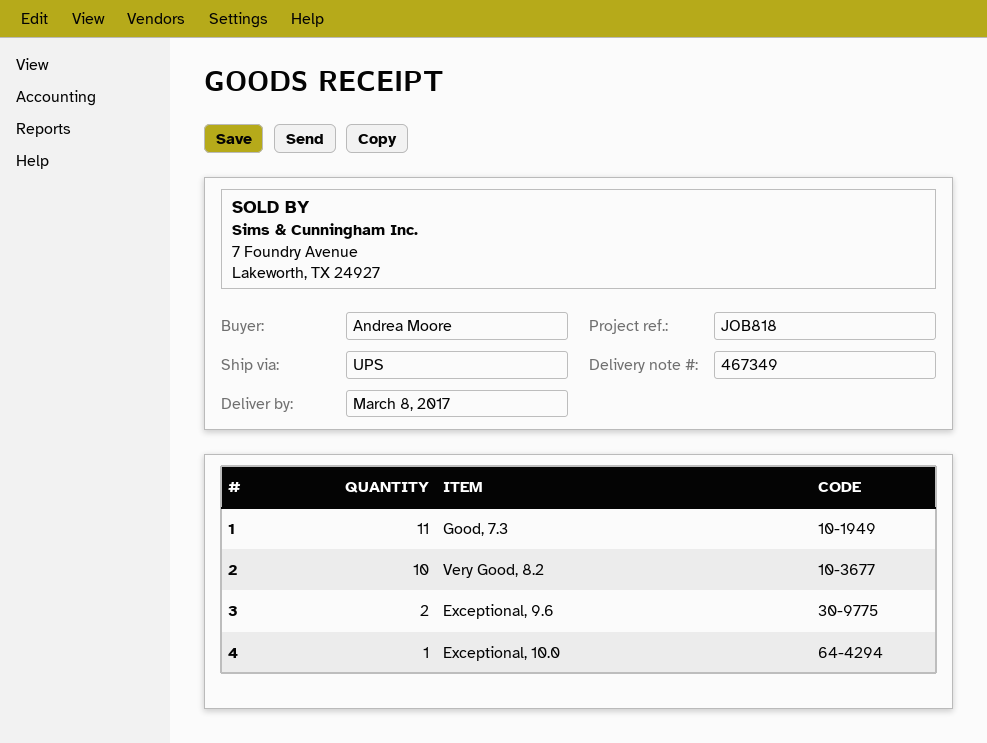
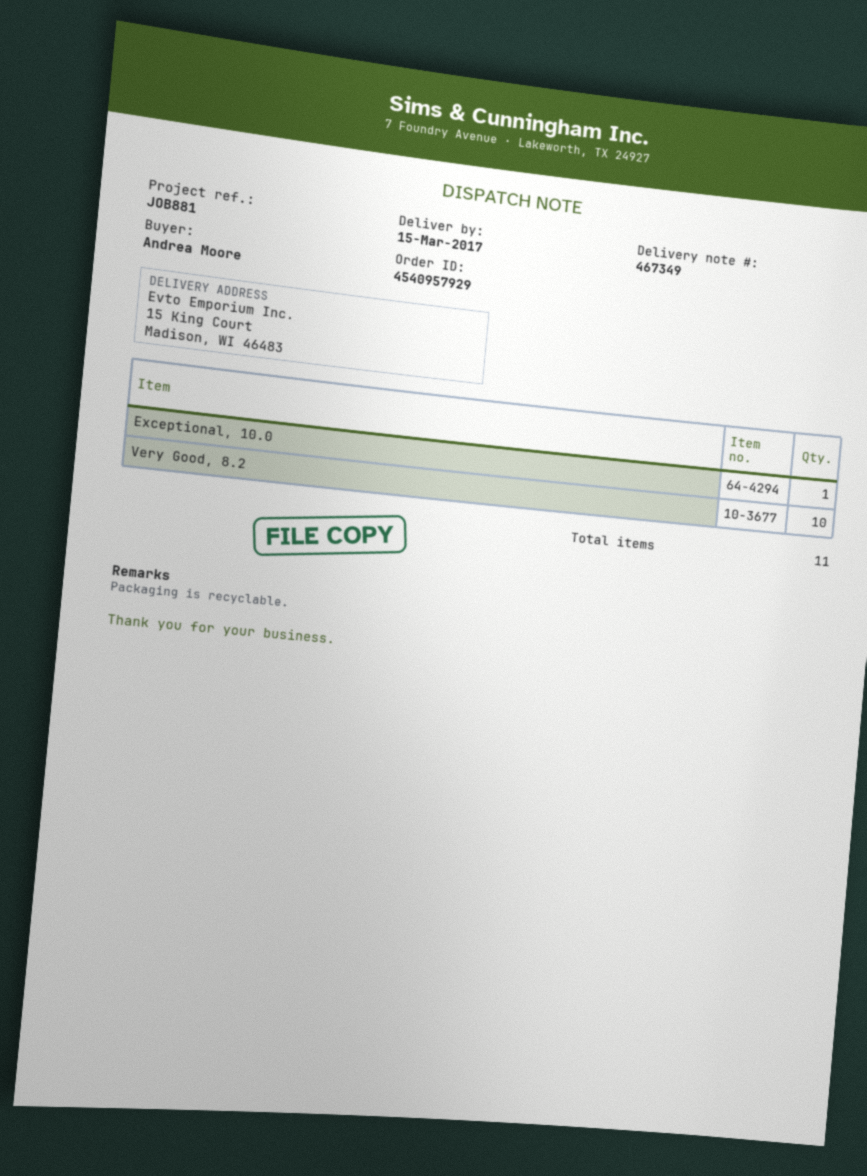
delivery date: 2017-03-08 -> 2017-03-15
reference: JOB818 -> JOB881
Good, 7.3: 11 -> none
Exceptional, 9.6: 2 -> none

